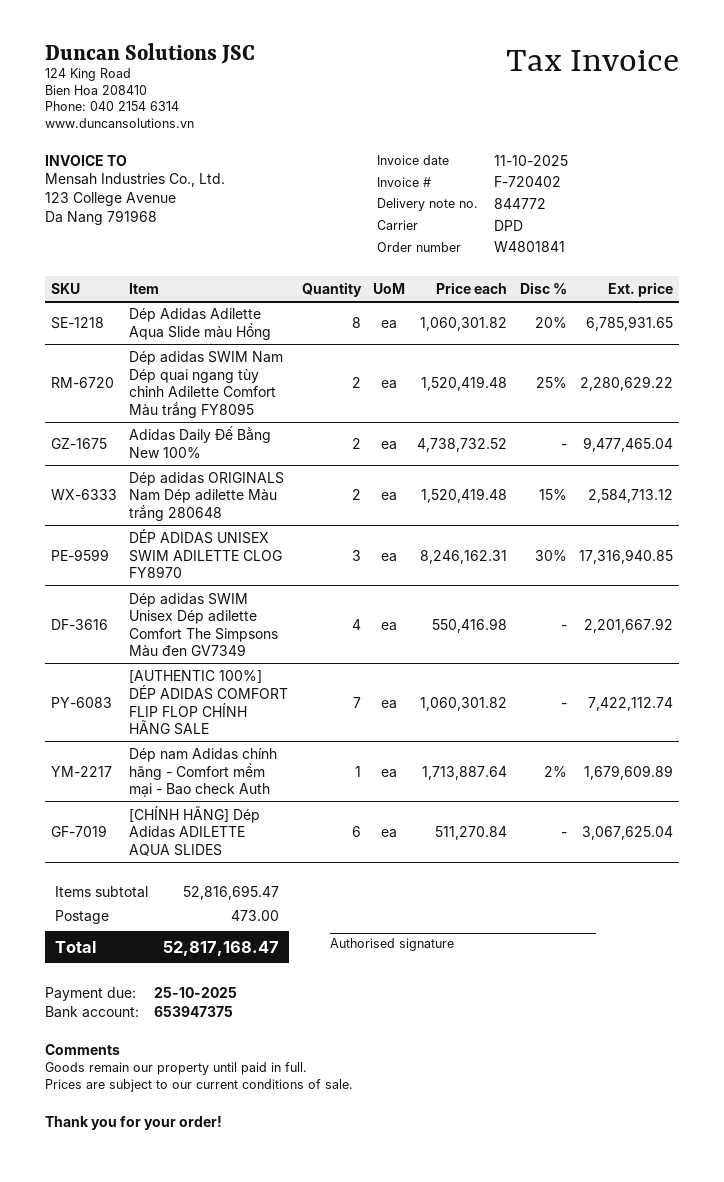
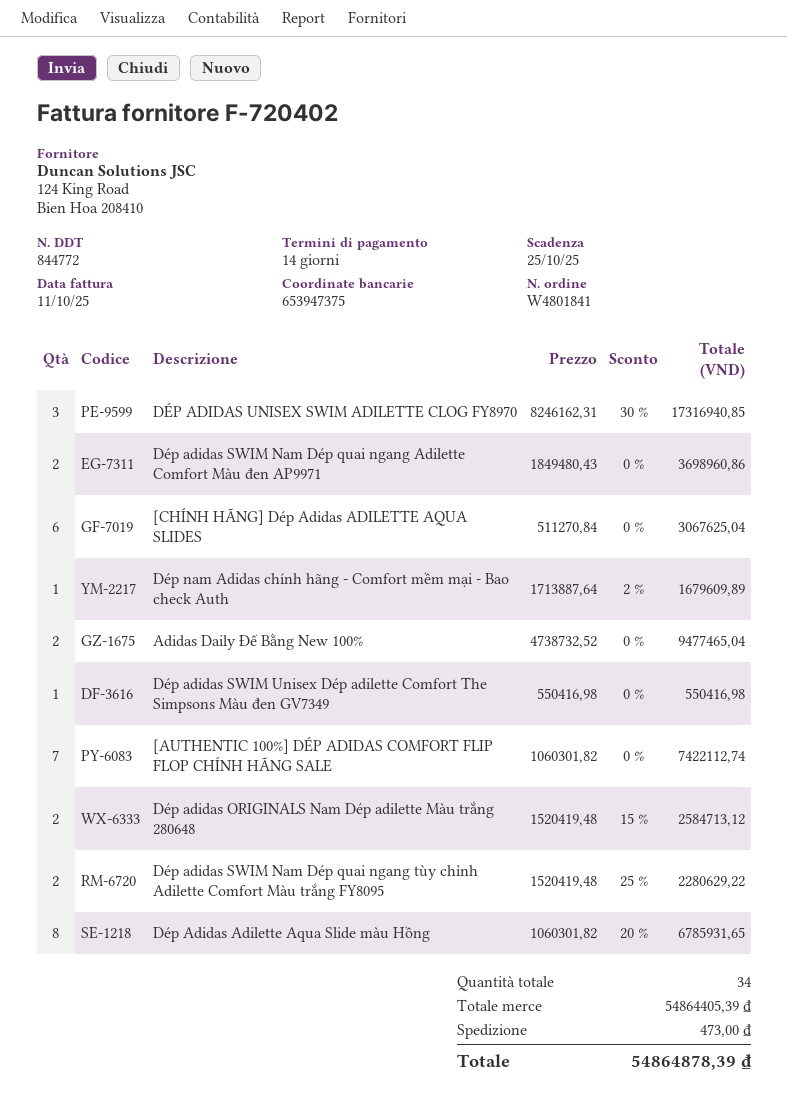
Dép adidas SWIM Unisex Dép adilette Comfort The Simpsons Màu đen GV7349: 4 x 550416.98 = 2201667.92 -> 1 x 550416.98 = 550416.98
Dép adidas SWIM Nam Dép quai ngang Adilette Comfort Màu đen AP9971: none -> 2 x 1849480.43 = 3698960.86
subtotal: 52816695.47 -> 54864405.39
total: 52817168.47 -> 54864878.39

